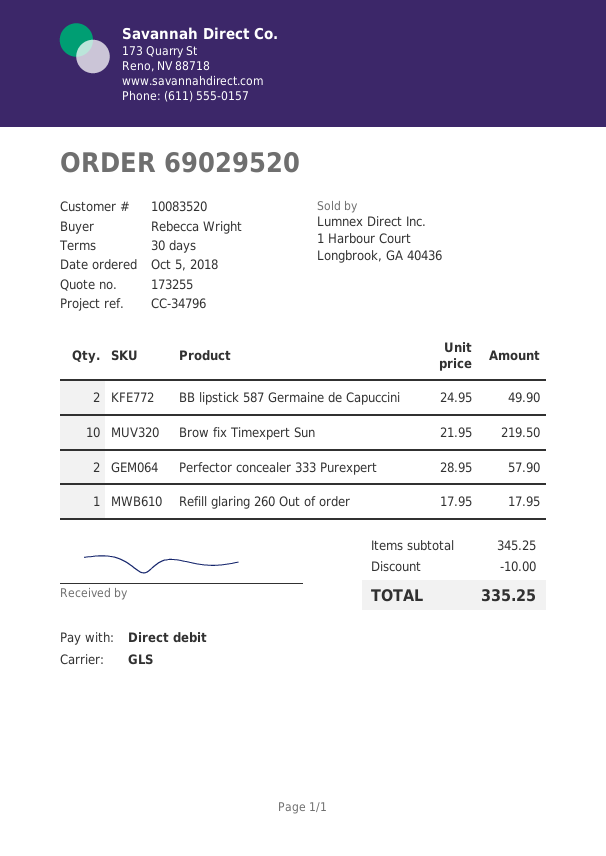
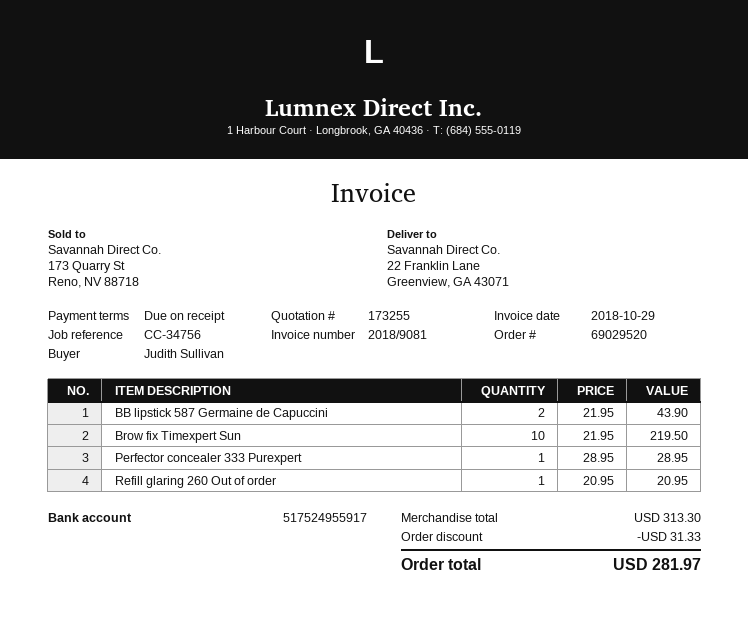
payment terms: 30 days -> on receipt
reference: CC-34796 -> CC-34756
ordered by: Rebecca Wright -> Judith Sullivan
BB lipstick 587 Germaine de Capuccini: 2 x 24.95 = 49.90 -> 2 x 21.95 = 43.90
Perfector concealer 333 Purexpert: 2 x 28.95 = 57.90 -> 1 x 28.95 = 28.95
Refill glaring 260 Out of order: 1 x 17.95 = 17.95 -> 1 x 20.95 = 20.95
subtotal: 345.25 -> 313.30
discount: 10.00 -> 31.33
total: 335.25 -> 281.97

